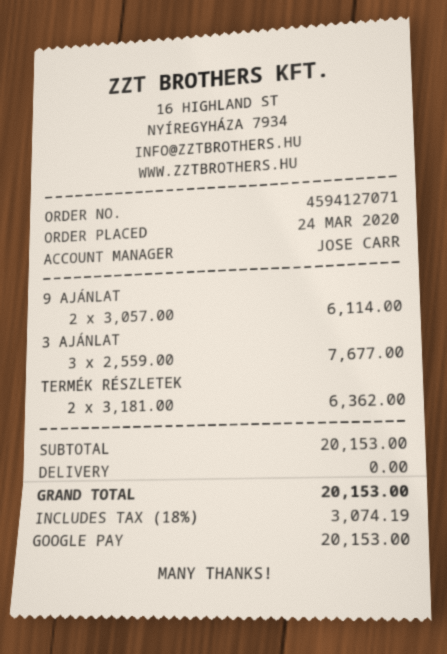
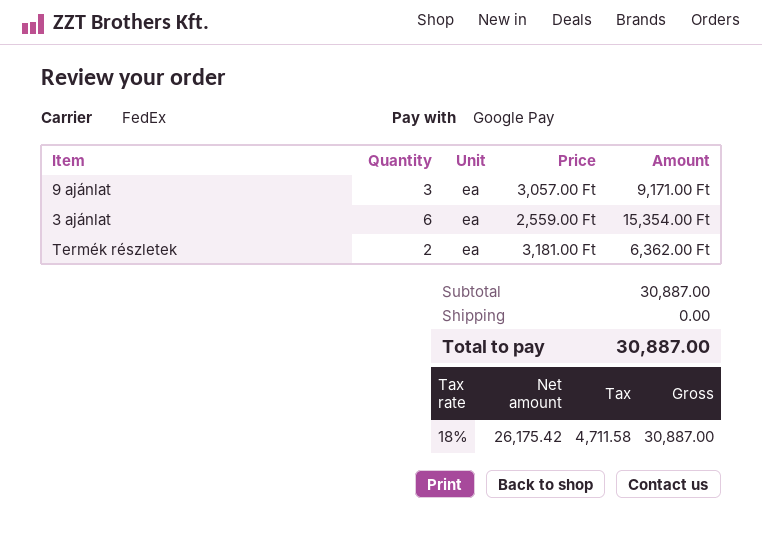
9 AJÁNLAT: 2 x 3057.00 = 6114.00 -> 3 x 3057.00 = 9171.00
3 AJÁNLAT: 3 x 2559.00 = 7677.00 -> 6 x 2559.00 = 15354.00
subtotal: 20153.00 -> 30887.00
tax: 18% = 3074.19 -> 18% = 4711.58
total: 20153.00 -> 30887.00

